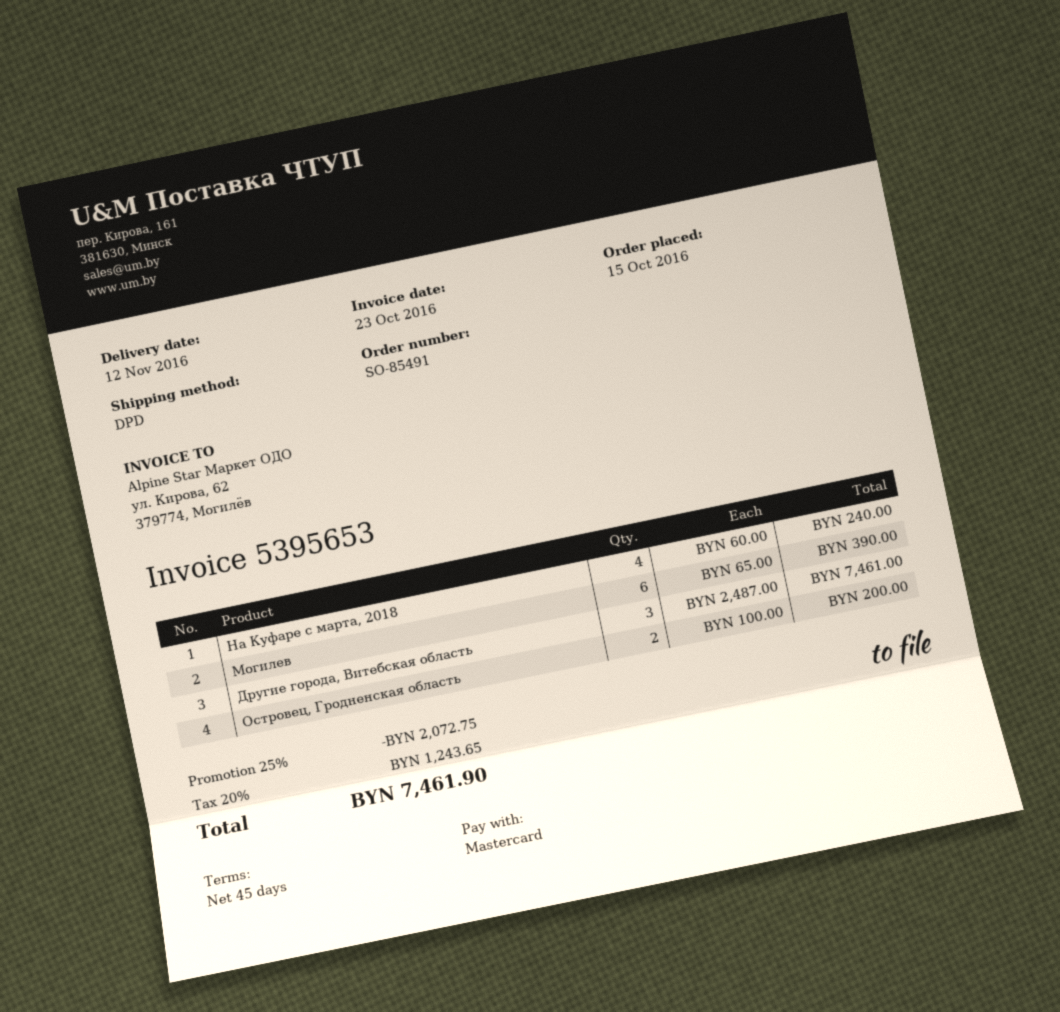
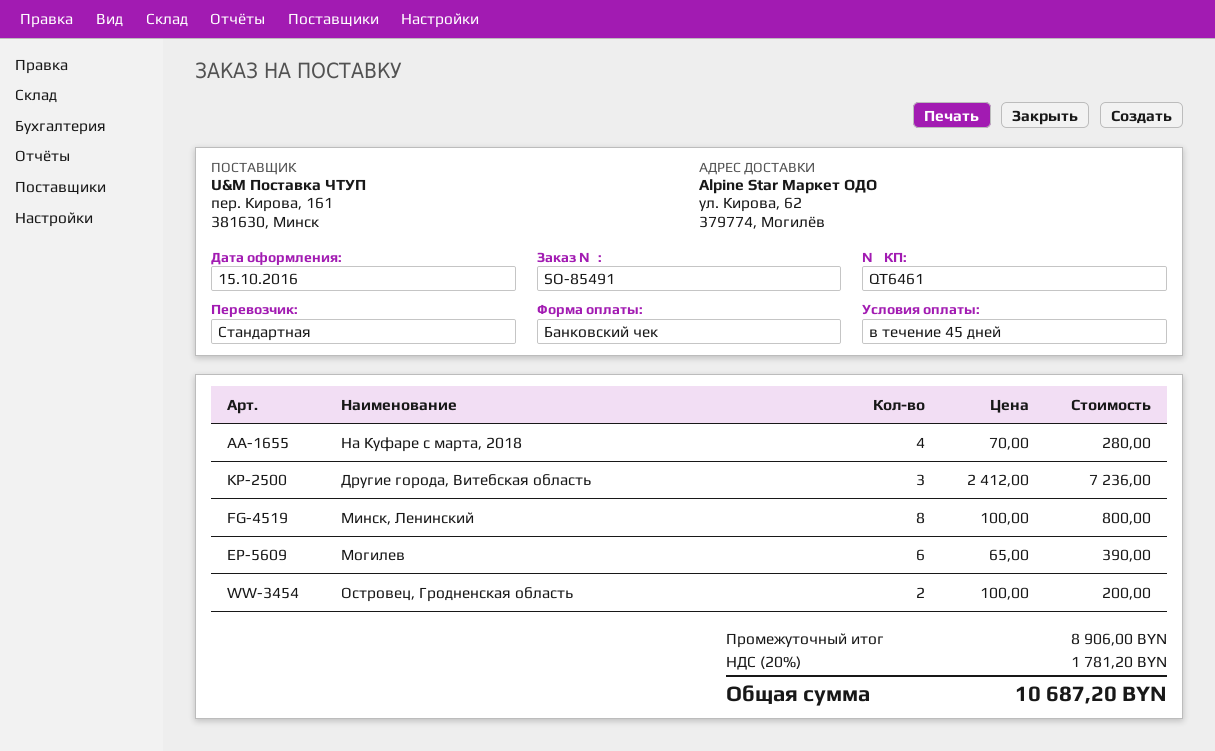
payment method: Mastercard -> cheque
shipping method: DPD -> standard
На Куфаре с марта, 2018: 4 x 60.00 = 240.00 -> 4 x 70.00 = 280.00
Другие города, Витебская область: 3 x 2487.00 = 7461.00 -> 3 x 2412.00 = 7236.00
Минск, Ленинский: none -> 8 x 100.00 = 800.00
discount: 25% = 2072.75 -> none
tax: 20% = 1243.65 -> 20% = 1781.20
total: 7461.90 -> 10687.20

